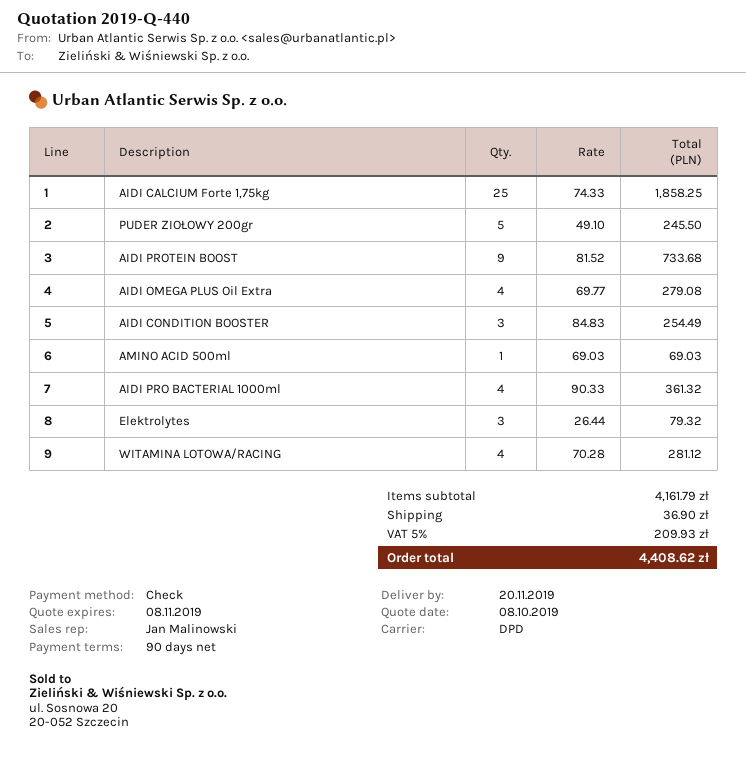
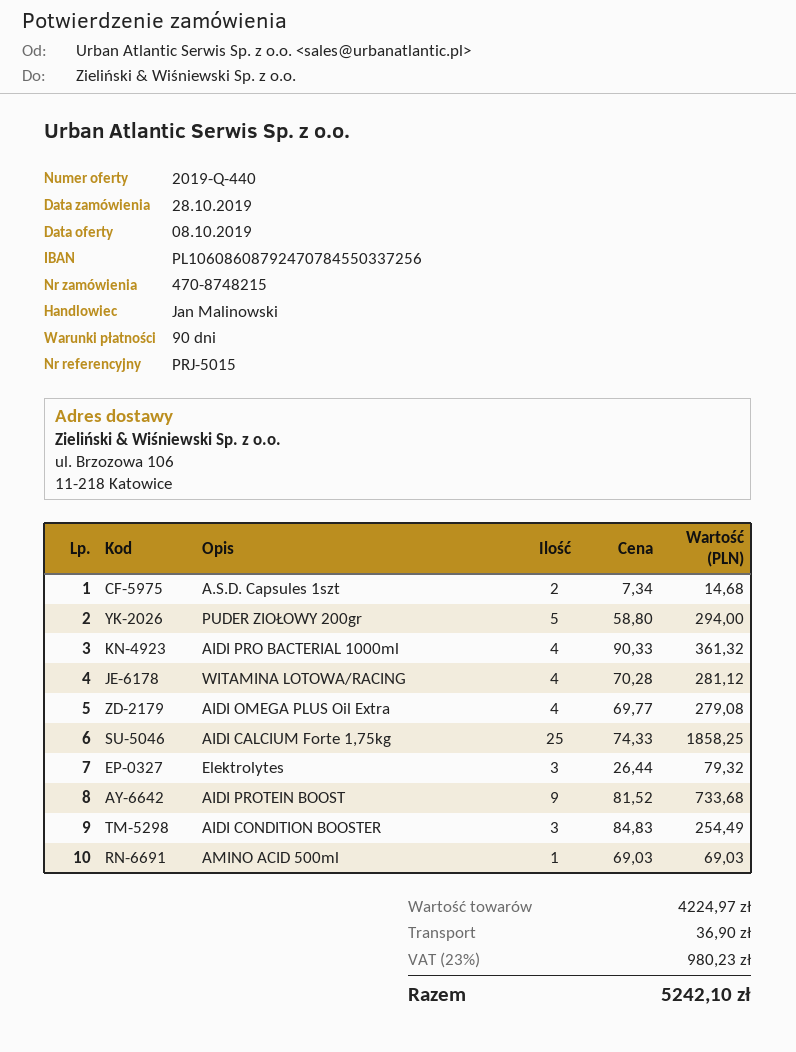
PUDER ZIOŁOWY 200gr: 5 x 49.10 = 245.50 -> 5 x 58.80 = 294.00
A.S.D. Capsules 1szt: none -> 2 x 7.34 = 14.68
subtotal: 4161.79 -> 4224.97
tax: 5% = 209.93 -> 23% = 980.23
total: 4408.62 -> 5242.10

